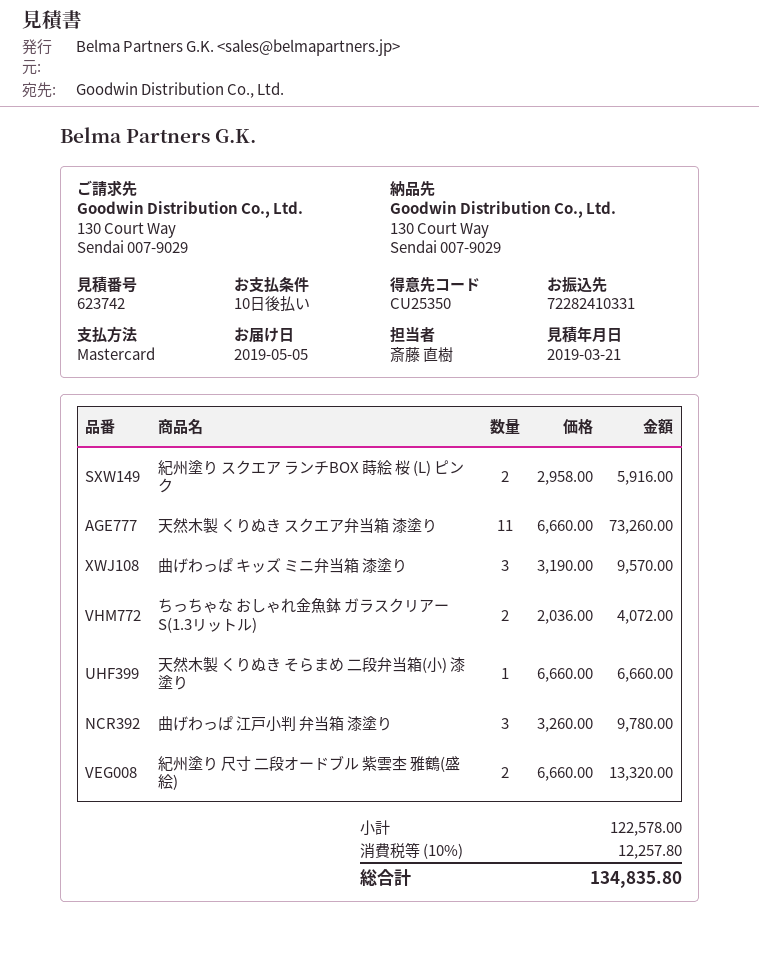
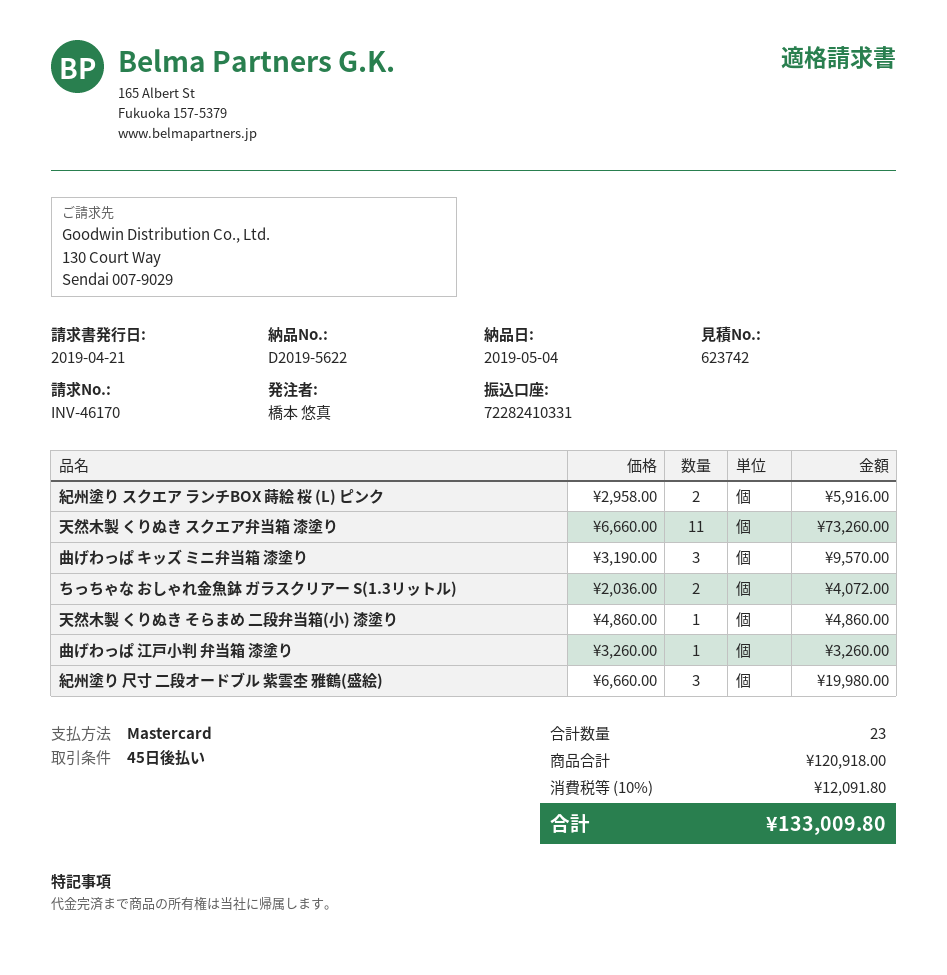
delivery date: 2019-05-05 -> 2019-05-04
payment terms: 10 days -> 45 days
天然木製 くりぬき そらまめ 二段弁当箱(小) 漆塗り: 1 x 6660.00 = 6660.00 -> 1 x 4860.00 = 4860.00
曲げわっぱ 江戸小判 弁当箱 漆塗り: 3 x 3260.00 = 9780.00 -> 1 x 3260.00 = 3260.00
紀州塗り 尺寸 二段オードブル 紫雲杢 雅鶴(盛絵): 2 x 6660.00 = 13320.00 -> 3 x 6660.00 = 19980.00
subtotal: 122578.00 -> 120918.00
tax: 10% = 12257.80 -> 10% = 12091.80
total: 134835.80 -> 133009.80

